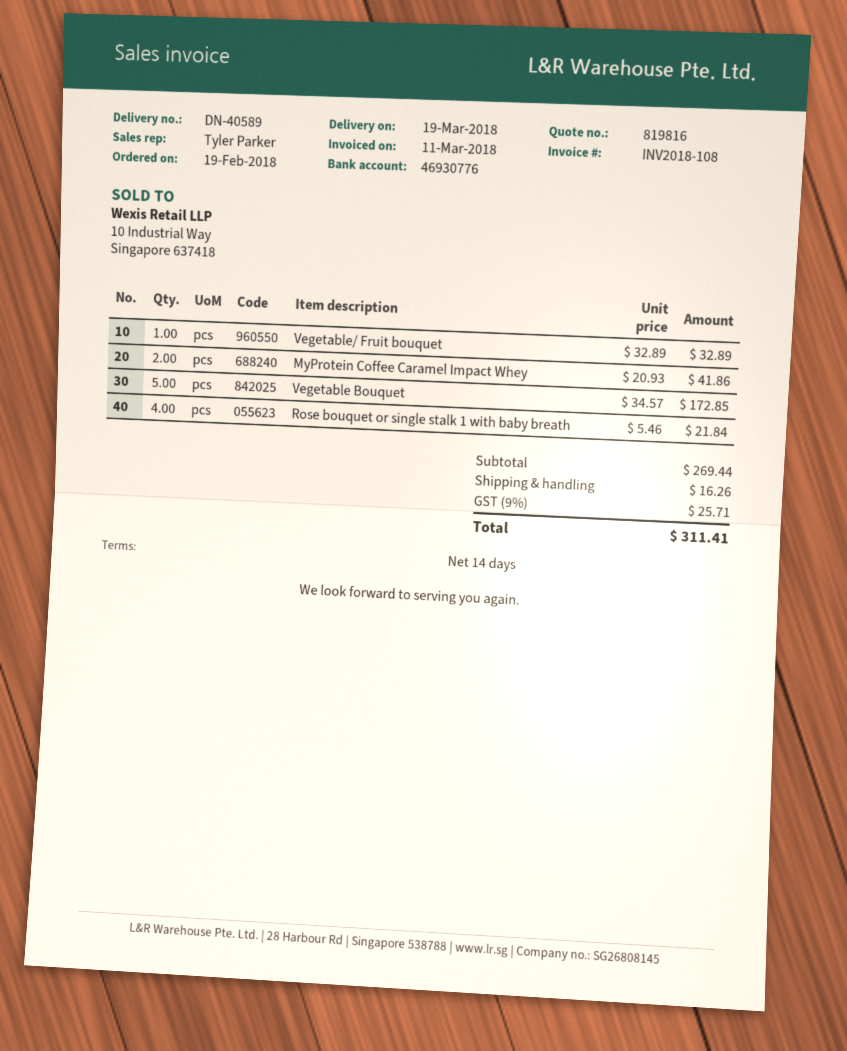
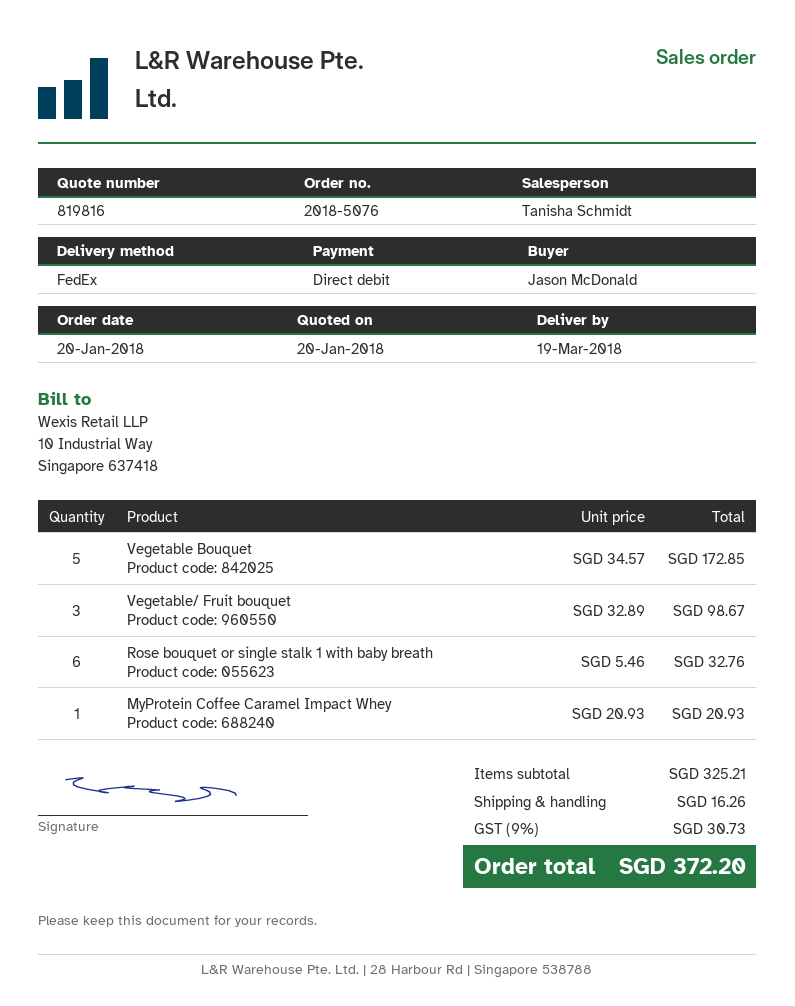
order date: 2018-02-19 -> 2018-01-20
sales rep: Tyler Parker -> Tanisha Schmidt
Vegetable/ Fruit bouquet: 1 x 32.89 = 32.89 -> 3 x 32.89 = 98.67
MyProtein Coffee Caramel Impact Whey: 2 x 20.93 = 41.86 -> 1 x 20.93 = 20.93
Rose bouquet or single stalk 1 with baby breath: 4 x 5.46 = 21.84 -> 6 x 5.46 = 32.76
subtotal: 269.44 -> 325.21
tax: 9% = 25.71 -> 9% = 30.73
total: 311.41 -> 372.20

